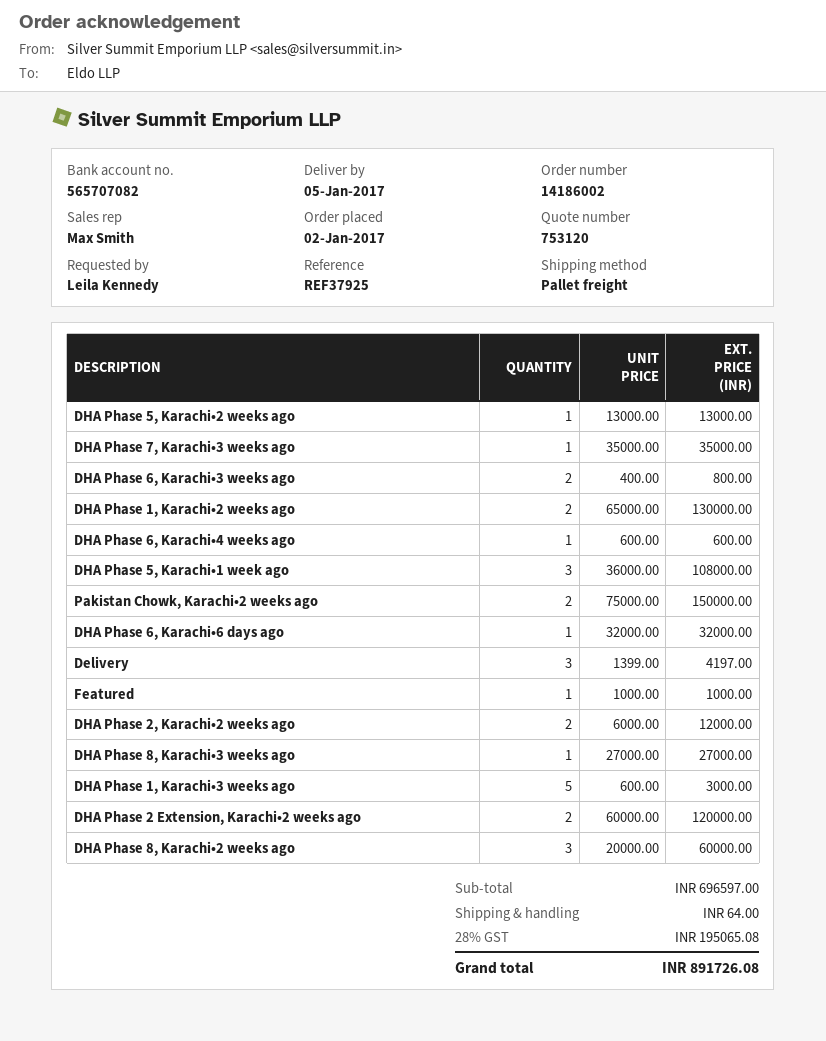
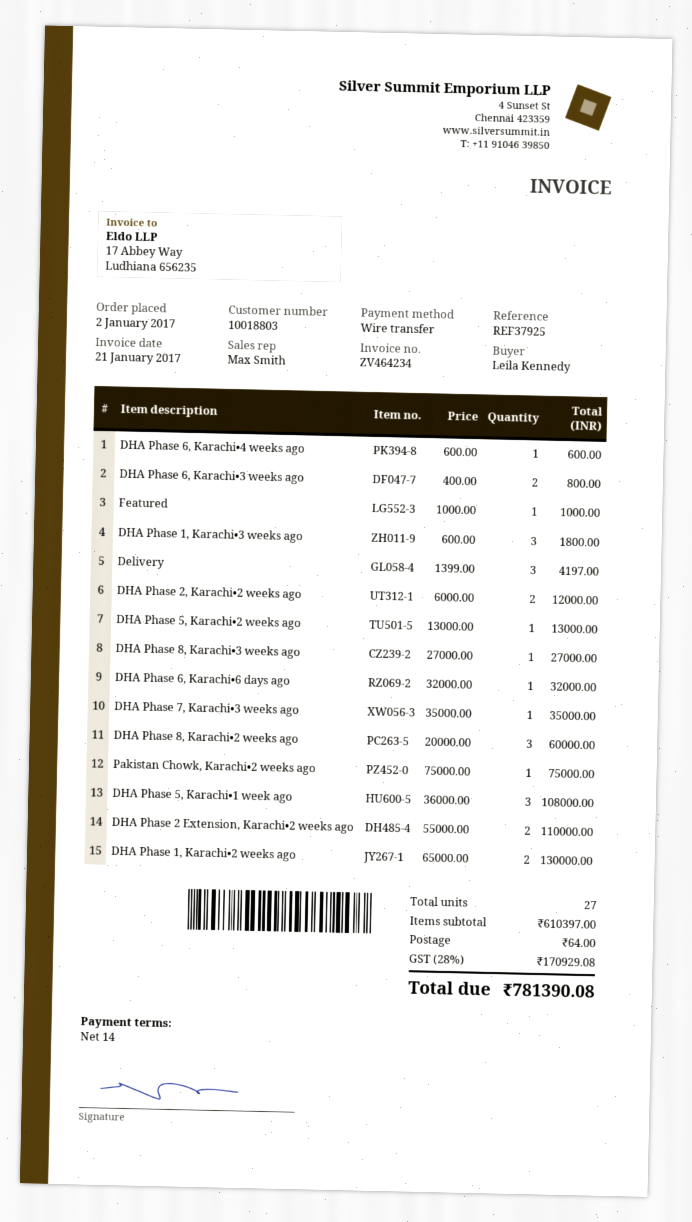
Pakistan Chowk, Karachi•2 weeks ago: 2 x 75000.00 = 150000.00 -> 1 x 75000.00 = 75000.00
DHA Phase 1, Karachi•3 weeks ago: 5 x 600.00 = 3000.00 -> 3 x 600.00 = 1800.00
DHA Phase 2 Extension, Karachi•2 weeks ago: 2 x 60000.00 = 120000.00 -> 2 x 55000.00 = 110000.00
subtotal: 696597.00 -> 610397.00
tax: 28% = 195065.08 -> 28% = 170929.08
total: 891726.08 -> 781390.08

